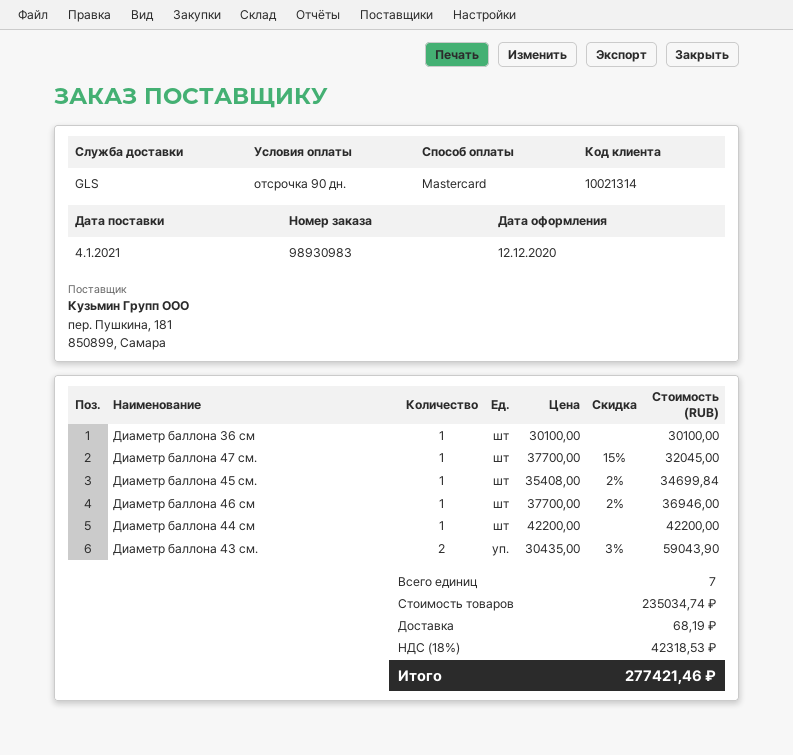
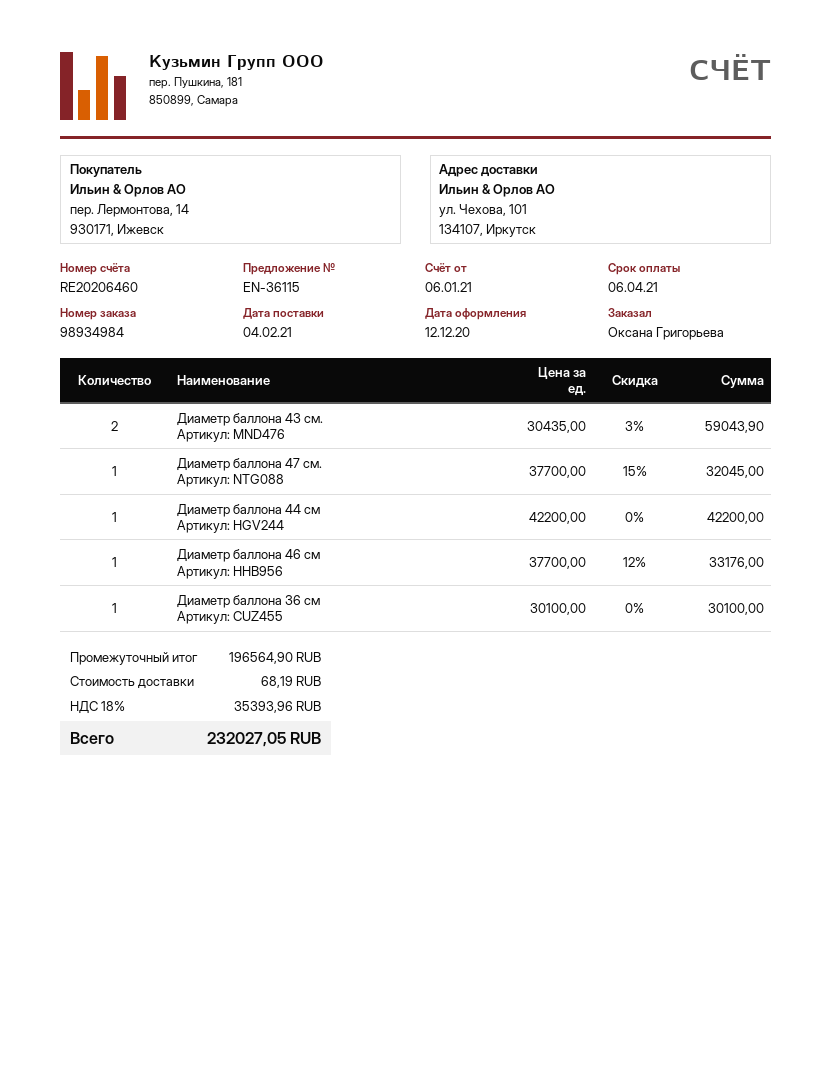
order number: 98930983 -> 98934984
delivery date: 2021-01-04 -> 2021-02-04
Диаметр баллона 45 см.: 1 x 35408.00 - 2% = 34699.84 -> none
Диаметр баллона 46 см: 1 x 37700.00 - 2% = 36946.00 -> 1 x 37700.00 - 12% = 33176.00
subtotal: 235034.74 -> 196564.90
tax: 18% = 42318.53 -> 18% = 35393.96
total: 277421.46 -> 232027.05

